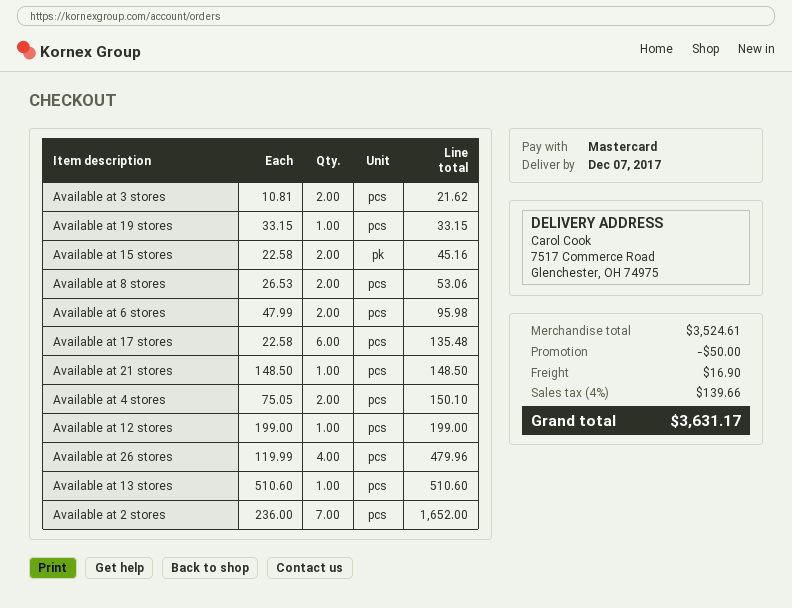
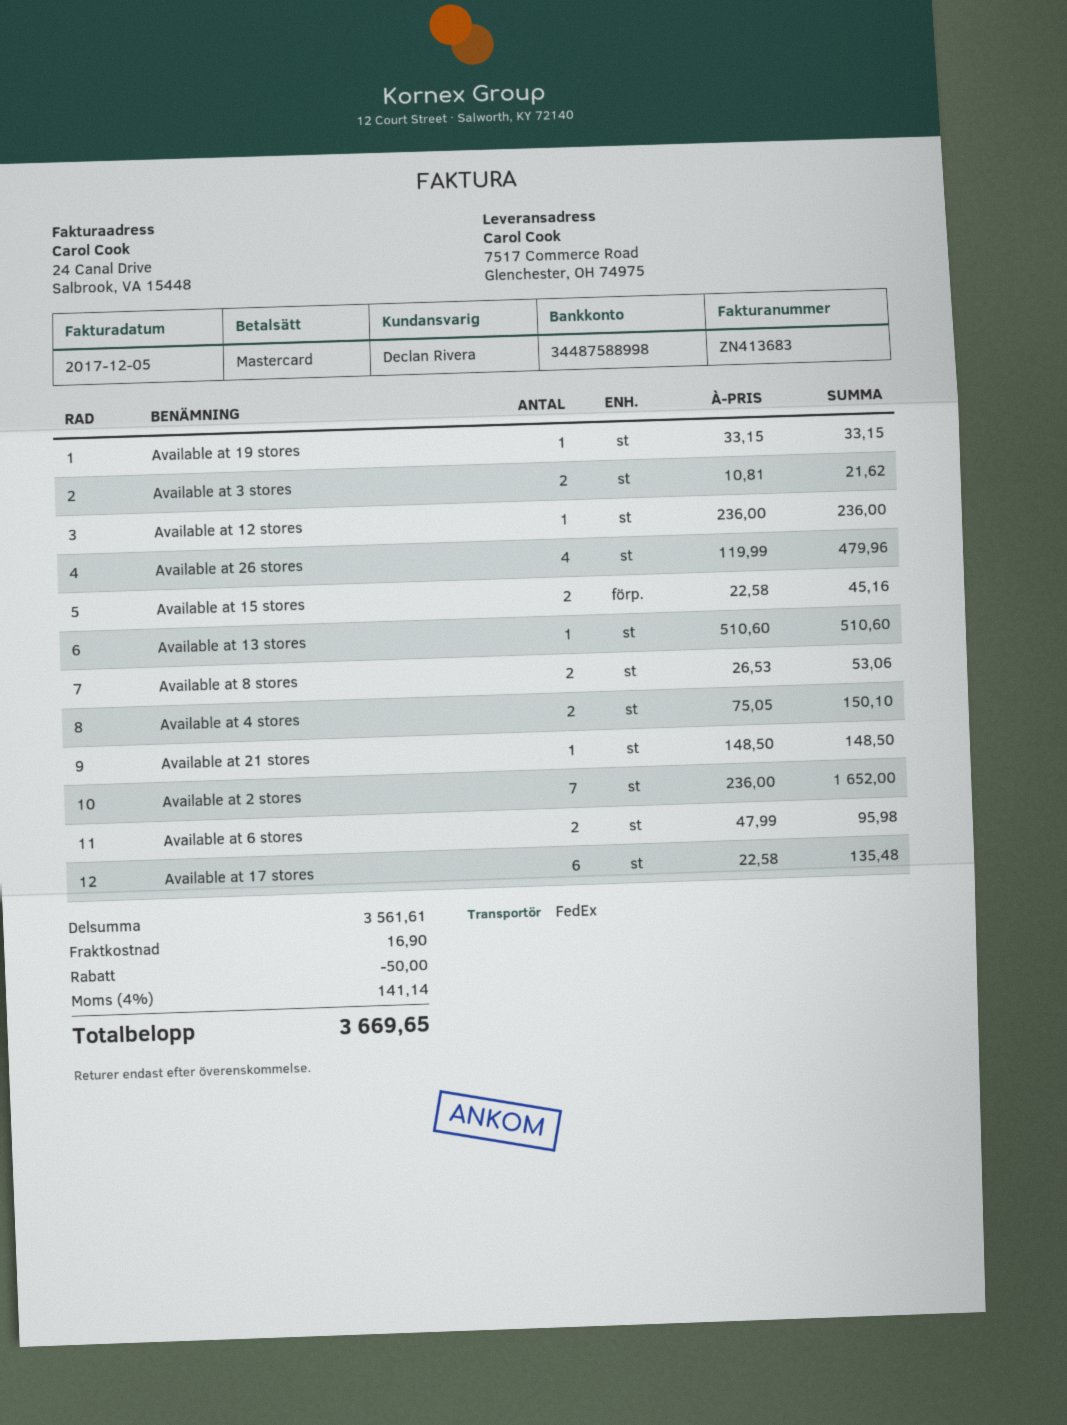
Available at 12 stores: 1 x 199.00 = 199.00 -> 1 x 236.00 = 236.00
subtotal: 3524.61 -> 3561.61
tax: 4% = 139.66 -> 4% = 141.14
total: 3631.17 -> 3669.65

